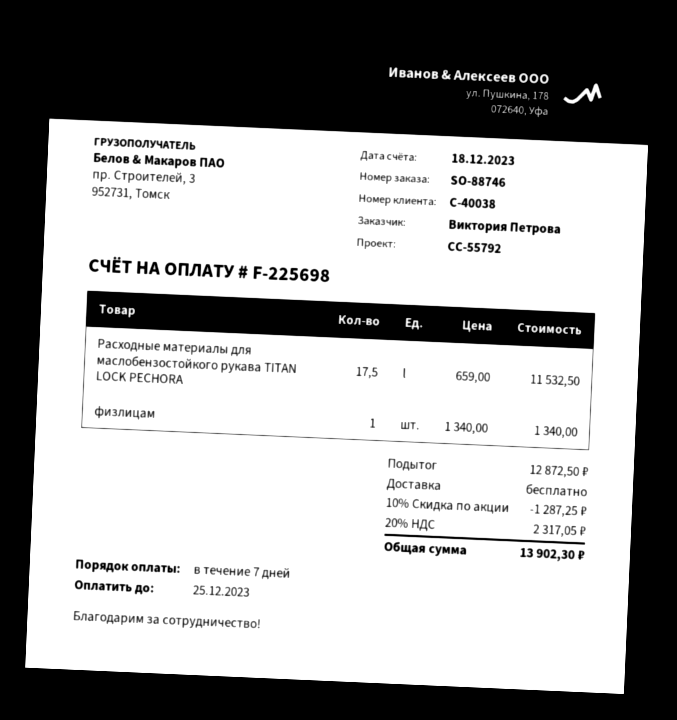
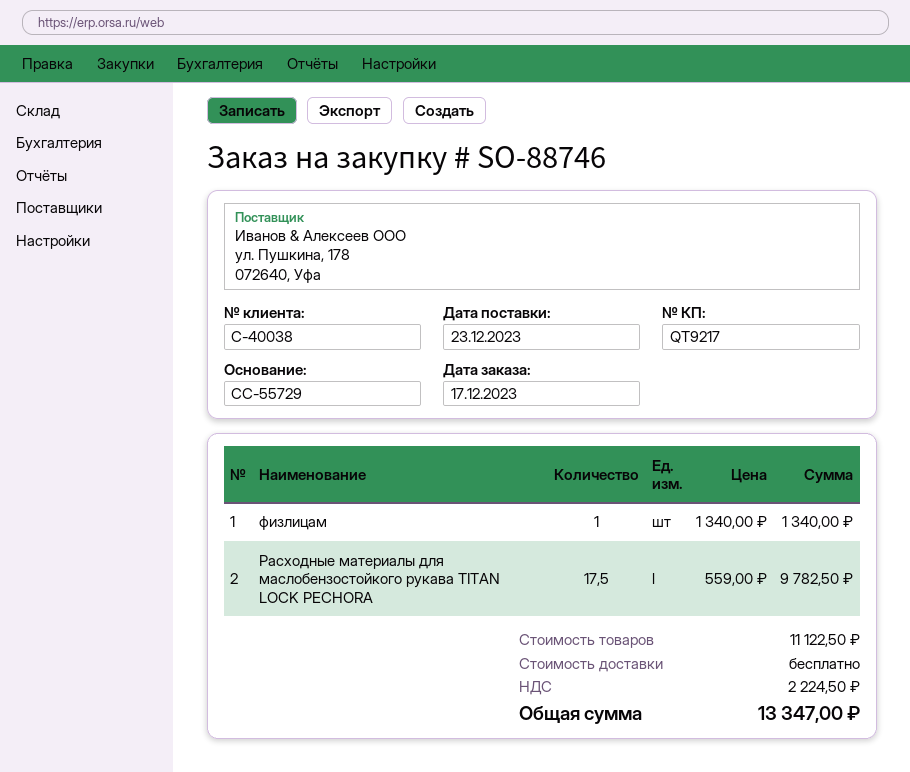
reference: CC-55792 -> CC-55729
Расходные материалы для маслобензостойкого рукава TITAN LOCK PECHORA: 17.5 x 659.00 = 11532.50 -> 17.5 x 559.00 = 9782.50
subtotal: 12872.50 -> 11122.50
discount: 10% = 1287.25 -> none
tax: 2317.05 -> 2224.50
total: 13902.30 -> 13347.00

